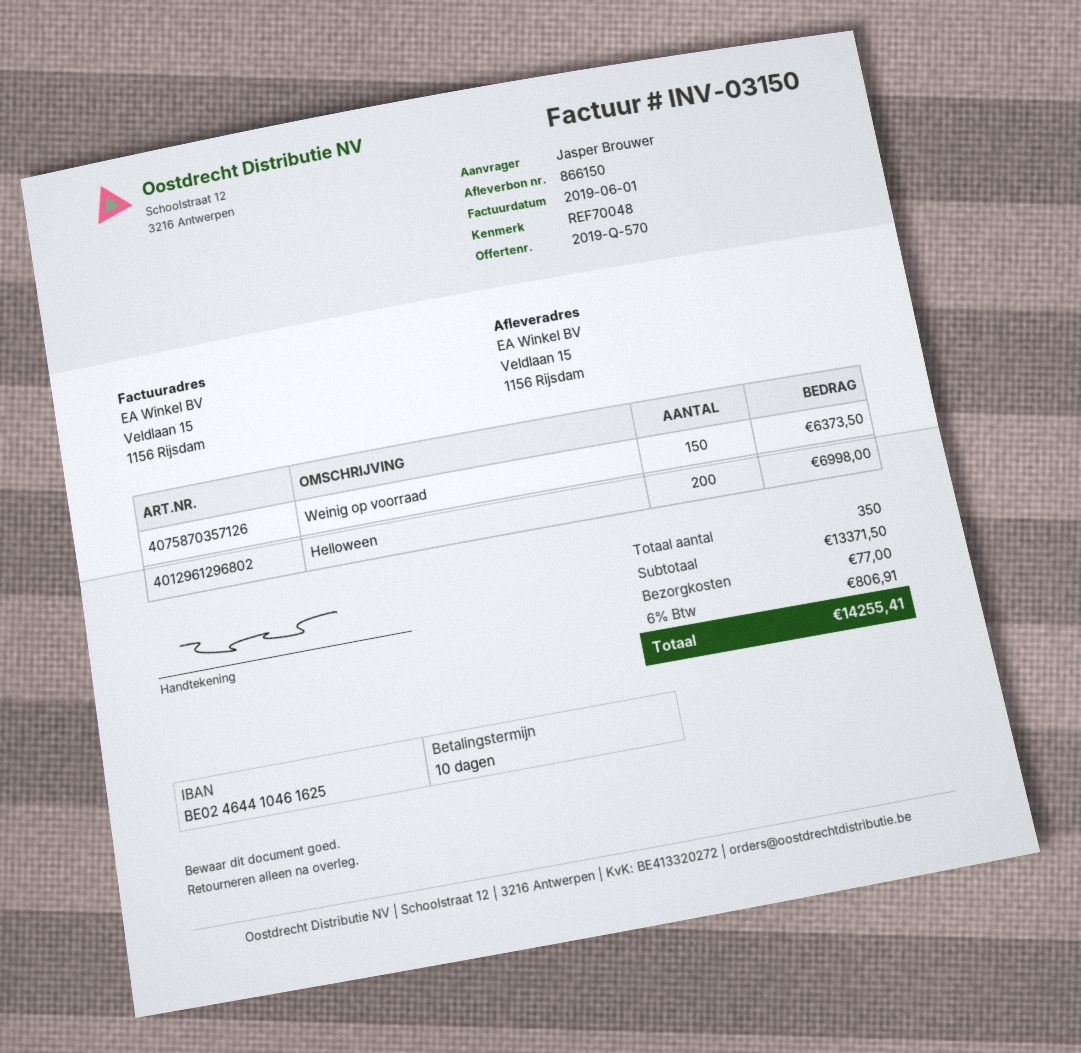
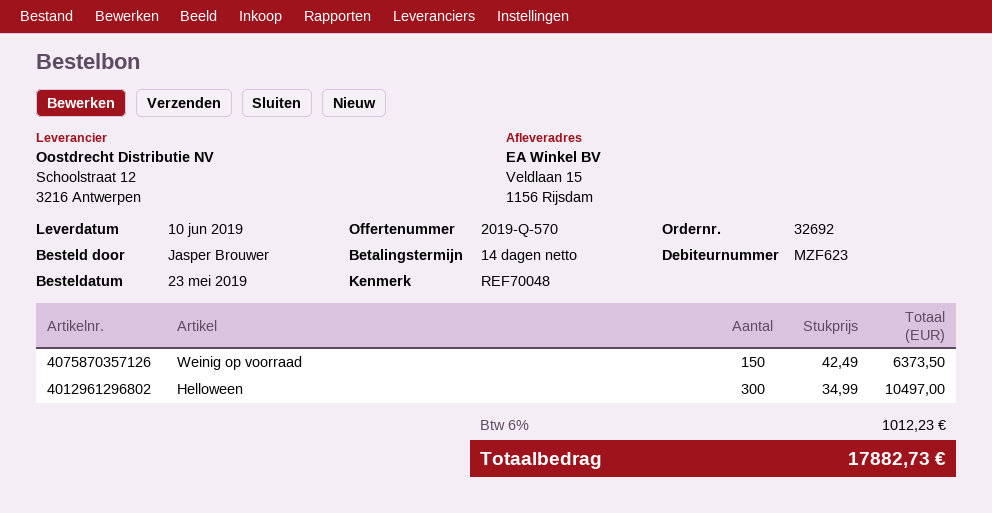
payment terms: 10 days -> 14 days
Helloween: 200 for 6998.00 -> 300 for 10497.00
shipping: 77.00 -> none
tax: 6% = 806.91 -> 6% = 1012.23
total: 14255.41 -> 17882.73

